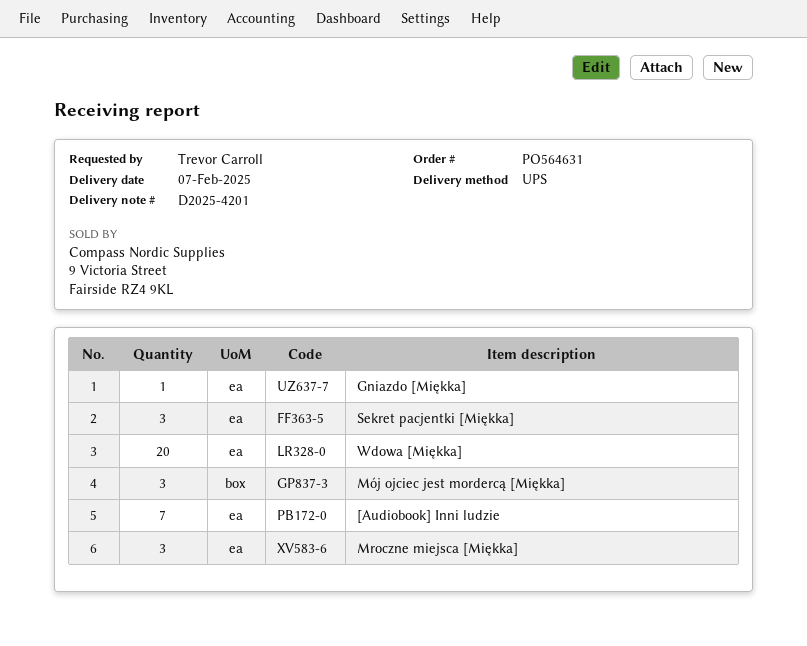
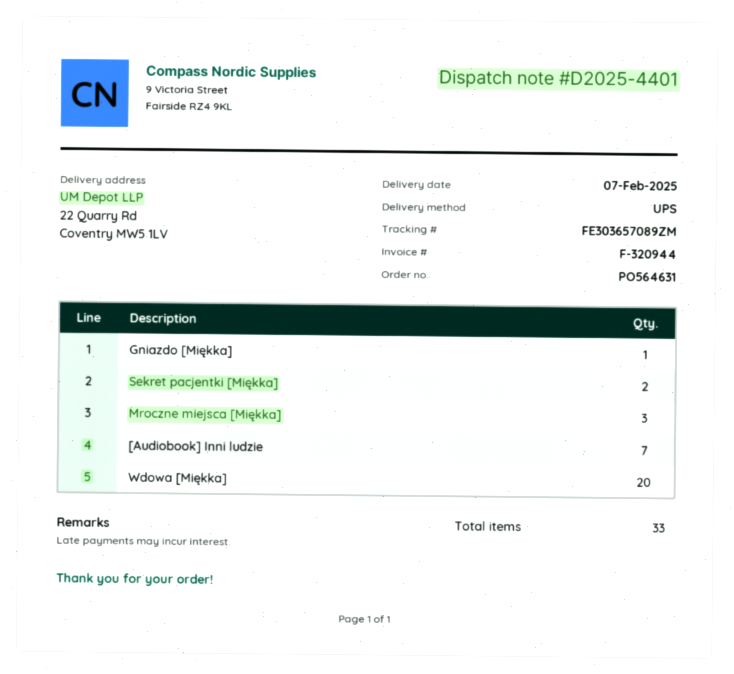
delivery note number: D2025-4201 -> D2025-4401
Sekret pacjentki [Miękka]: 3 -> 2
Mój ojciec jest mordercą [Miękka]: 3 -> none

